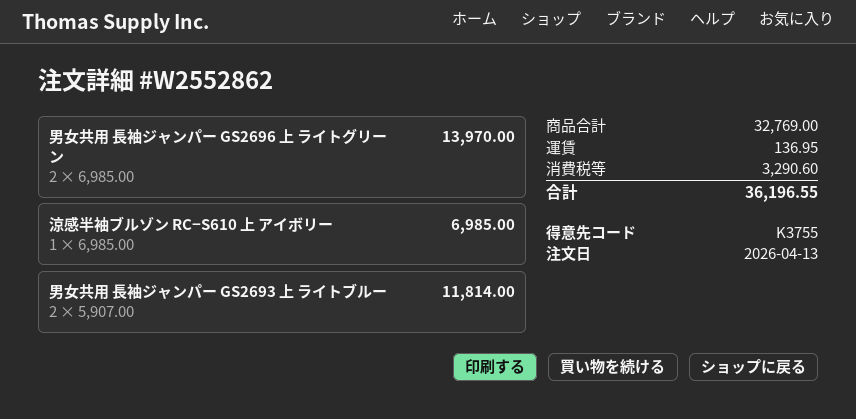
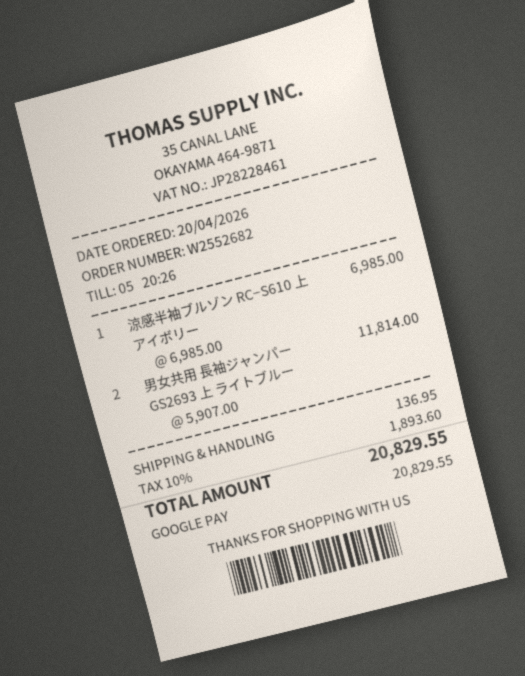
order number: W2552862 -> W2552682
order date: 2026-04-13 -> 2026-04-20
男女共用 長袖ジャンパー GS2696 上 ライトグリーン: 2 x 6985.00 = 13970.00 -> none
tax: 3290.60 -> 1893.60
total: 36196.55 -> 20829.55

